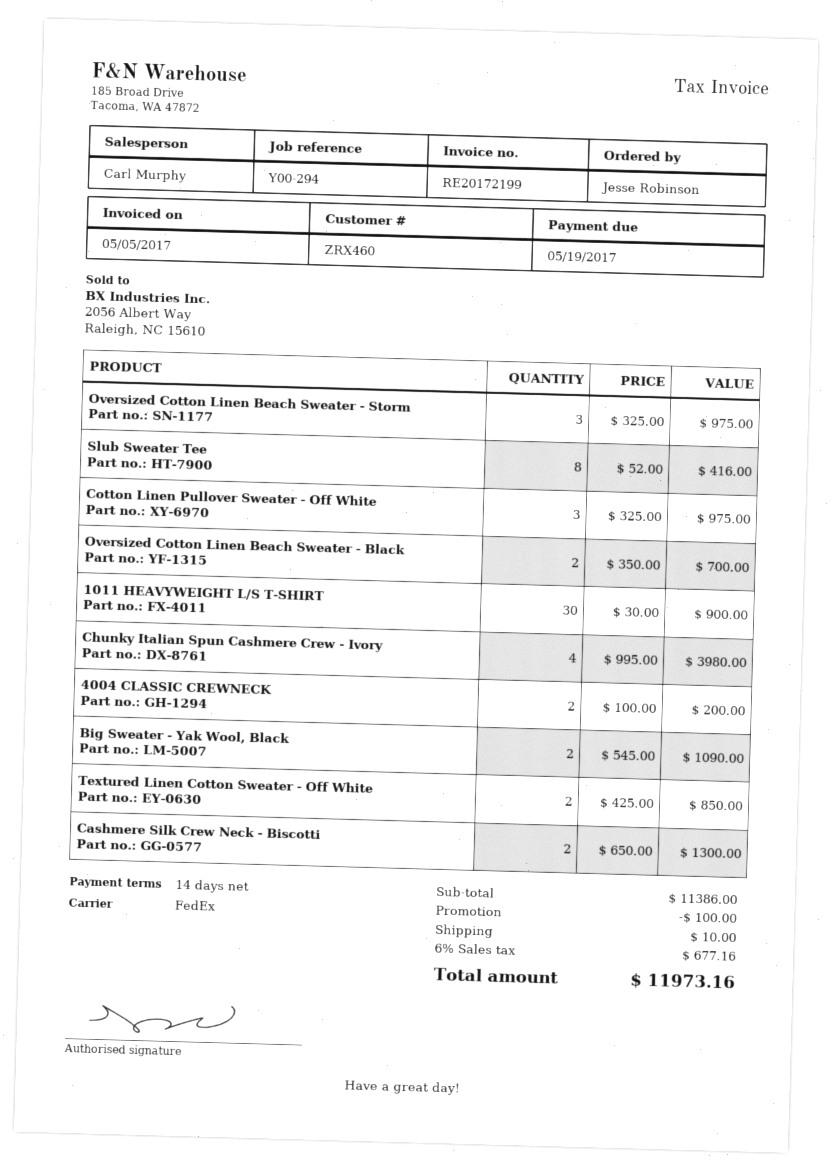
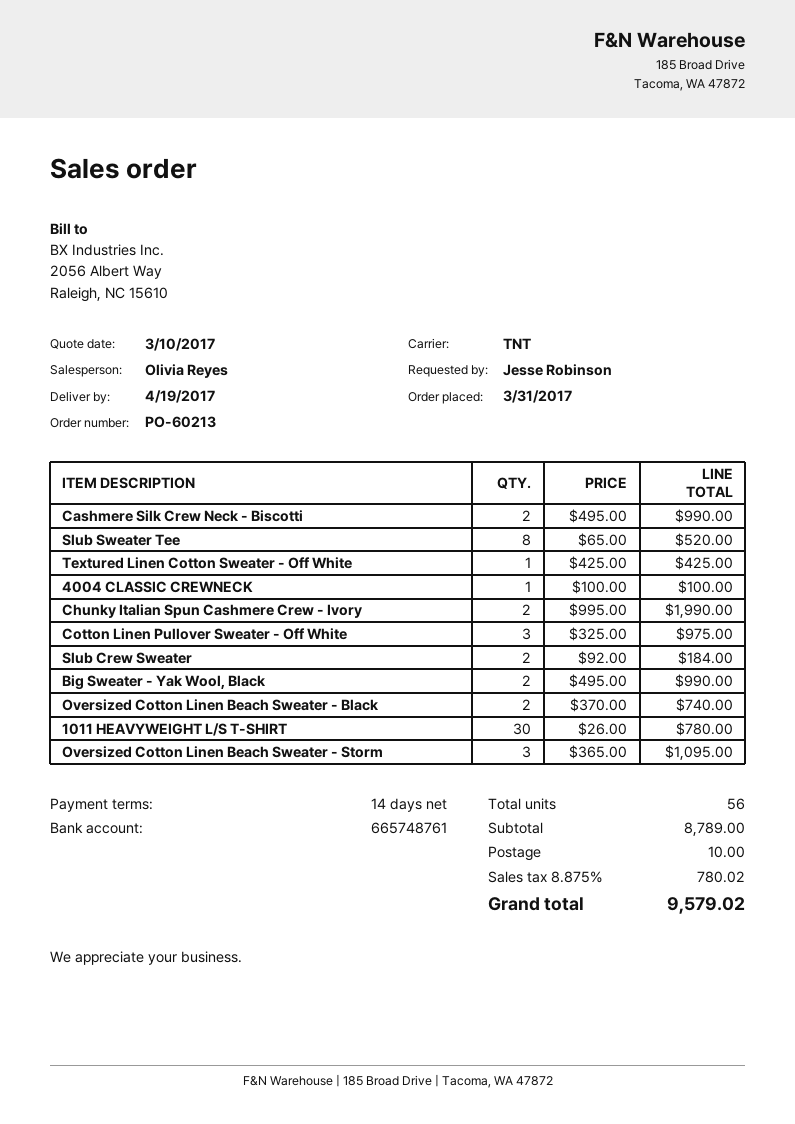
sales rep: Carl Murphy -> Olivia Reyes
shipping method: FedEx -> TNT
Oversized Cotton Linen Beach Sweater - Storm: 3 x 325.00 = 975.00 -> 3 x 365.00 = 1095.00
Slub Sweater Tee: 8 x 52.00 = 416.00 -> 8 x 65.00 = 520.00
Oversized Cotton Linen Beach Sweater - Black: 2 x 350.00 = 700.00 -> 2 x 370.00 = 740.00
1011 HEAVYWEIGHT L/S T-SHIRT: 30 x 30.00 = 900.00 -> 30 x 26.00 = 780.00
Chunky Italian Spun Cashmere Crew - Ivory: 4 x 995.00 = 3980.00 -> 2 x 995.00 = 1990.00
4004 CLASSIC CREWNECK: 2 x 100.00 = 200.00 -> 1 x 100.00 = 100.00
Big Sweater - Yak Wool, Black: 2 x 545.00 = 1090.00 -> 2 x 495.00 = 990.00
Textured Linen Cotton Sweater - Off White: 2 x 425.00 = 850.00 -> 1 x 425.00 = 425.00
Cashmere Silk Crew Neck - Biscotti: 2 x 650.00 = 1300.00 -> 2 x 495.00 = 990.00
Slub Crew Sweater: none -> 2 x 92.00 = 184.00
subtotal: 11386.00 -> 8789.00
discount: 100.00 -> none
tax: 6% = 677.16 -> 8.875% = 780.02
total: 11973.16 -> 9579.02

